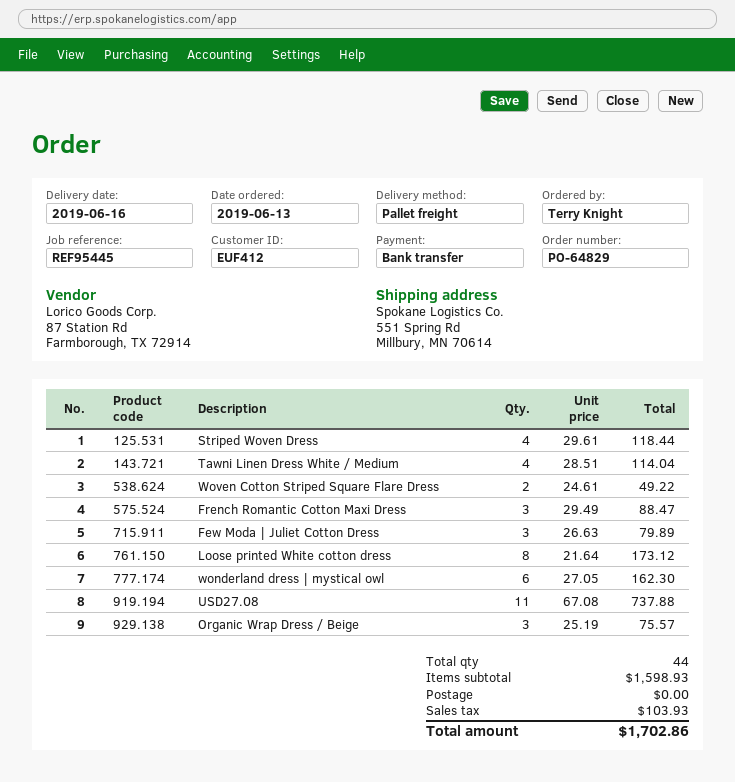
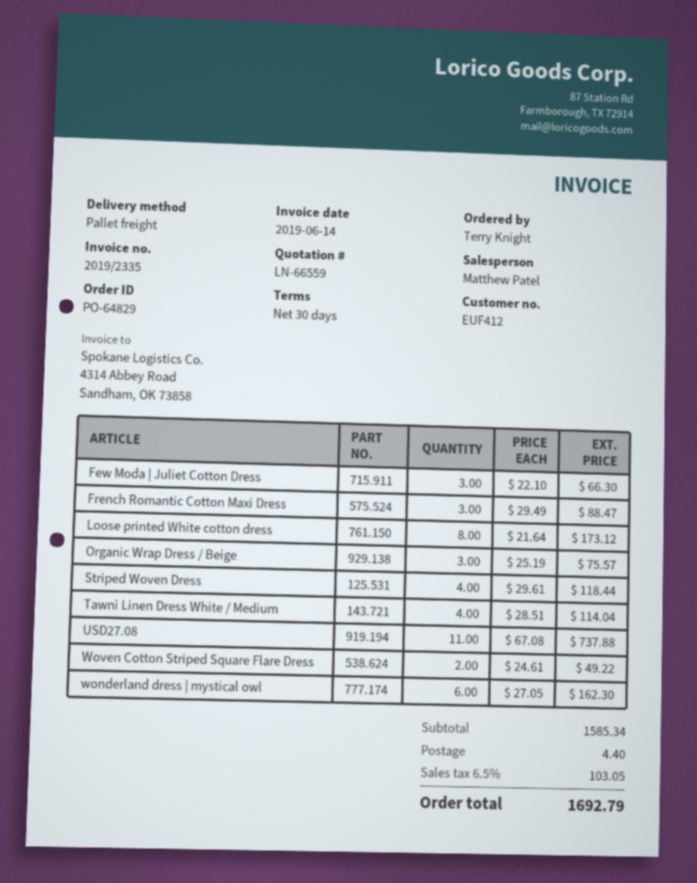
Few Moda | Juliet Cotton Dress: 3 x 26.63 = 79.89 -> 3 x 22.10 = 66.30
subtotal: 1598.93 -> 1585.34
shipping: 0.00 -> 4.40
tax: 103.93 -> 103.05
total: 1702.86 -> 1692.79

